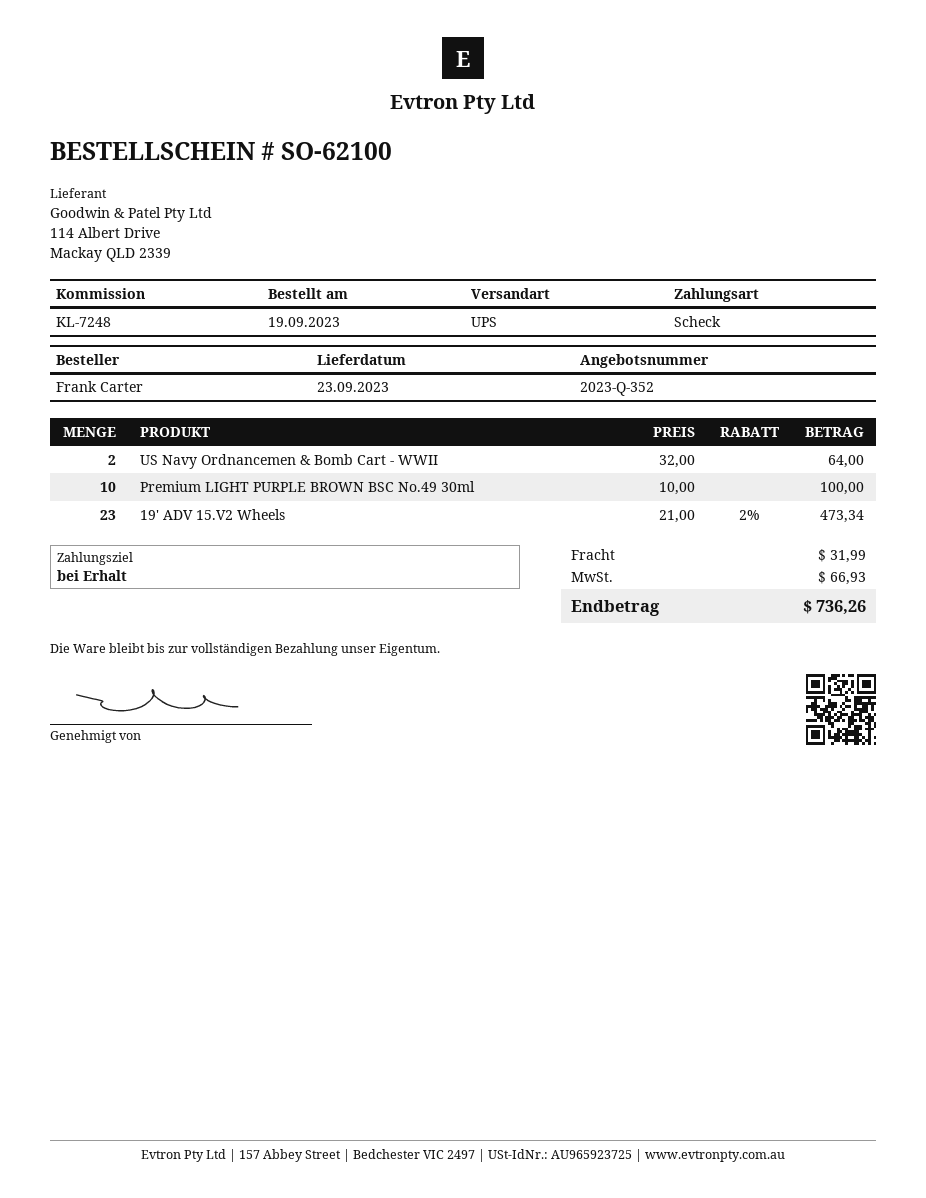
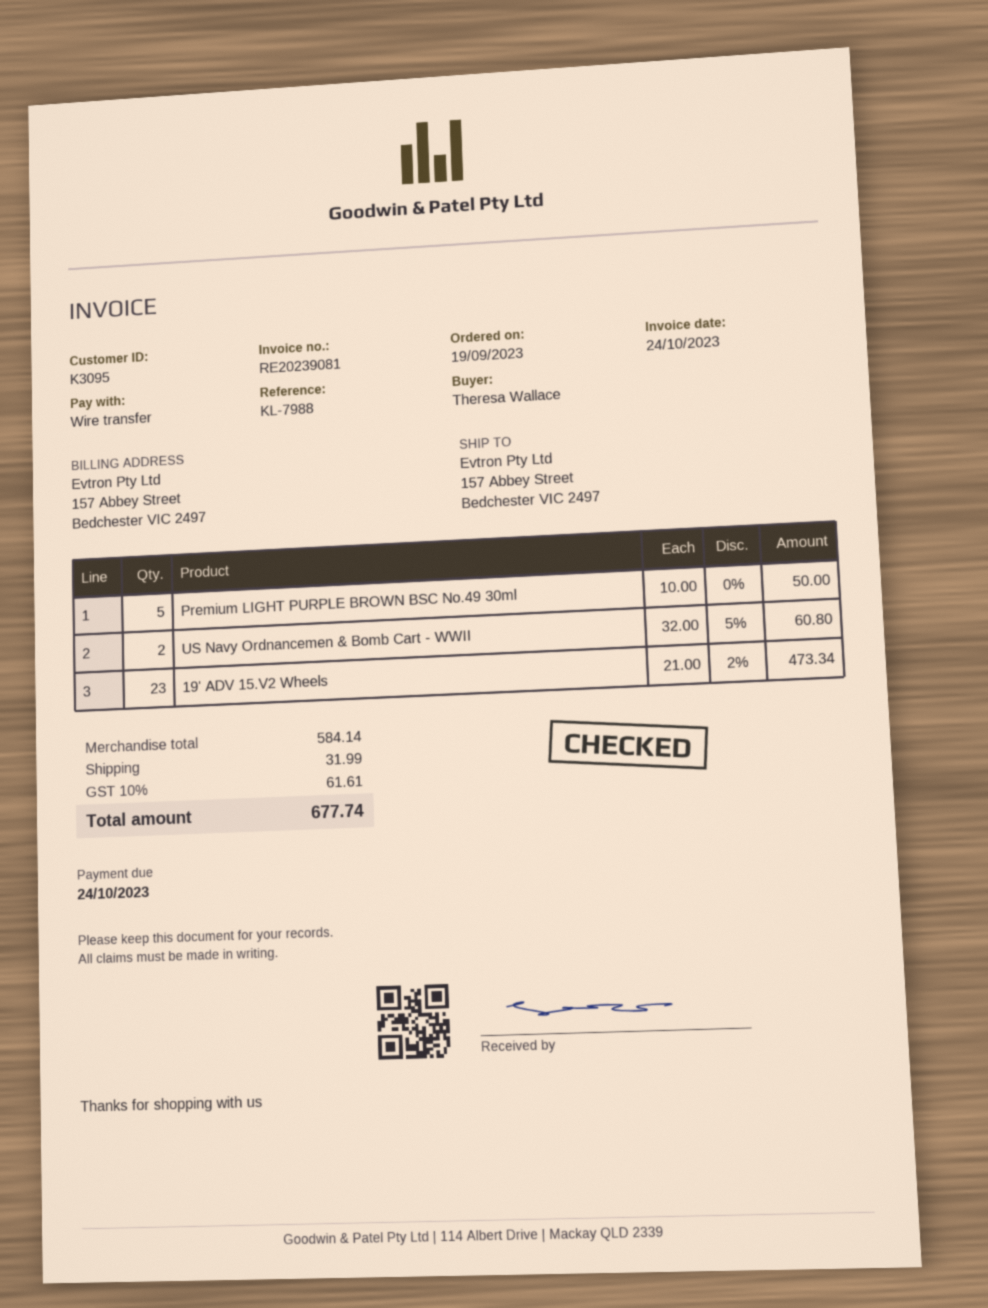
reference: KL-7248 -> KL-7988
ordered by: Frank Carter -> Theresa Wallace
payment method: cheque -> bank transfer
US Navy Ordnancemen & Bomb Cart - WWII: 2 x 32.00 = 64.00 -> 2 x 32.00 - 5% = 60.80
Premium LIGHT PURPLE BROWN BSC No.49 30ml: 10 x 10.00 = 100.00 -> 5 x 10.00 = 50.00
tax: 66.93 -> 61.61
total: 736.26 -> 677.74

